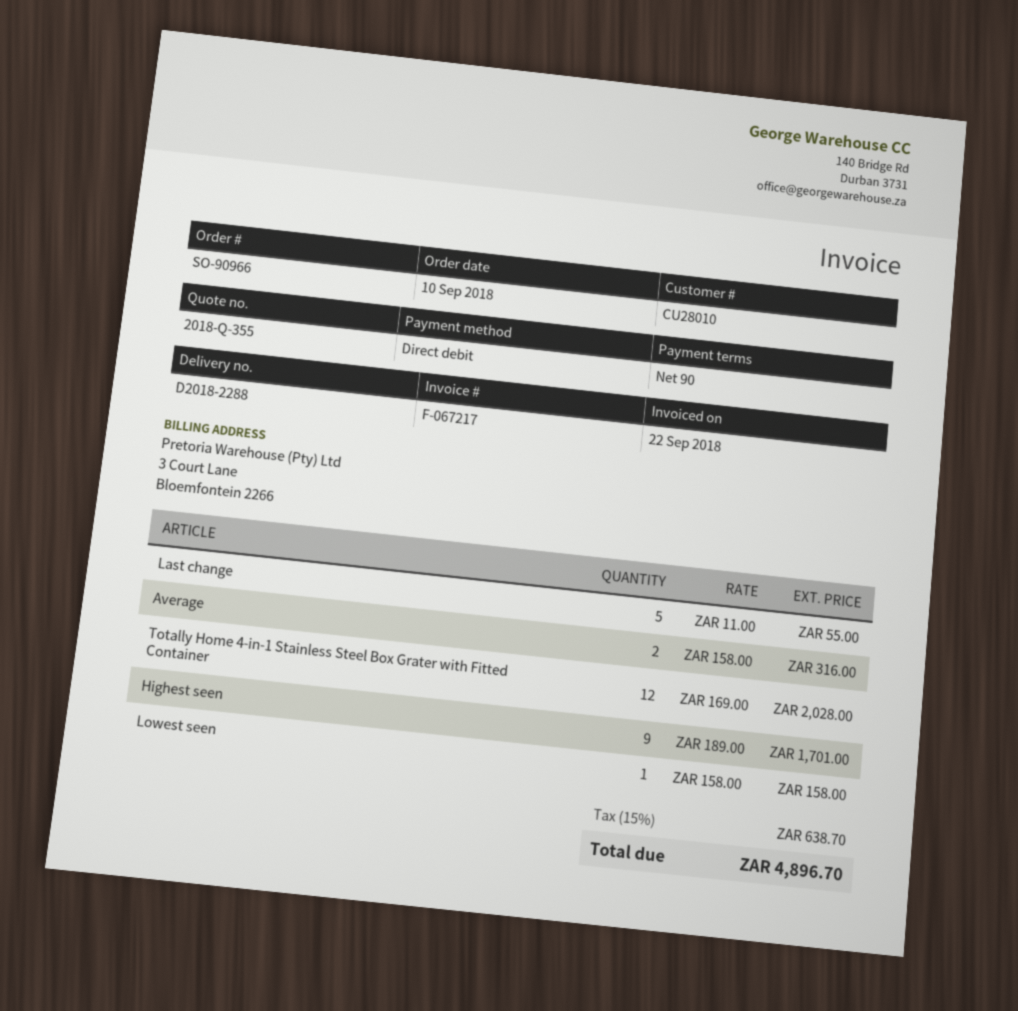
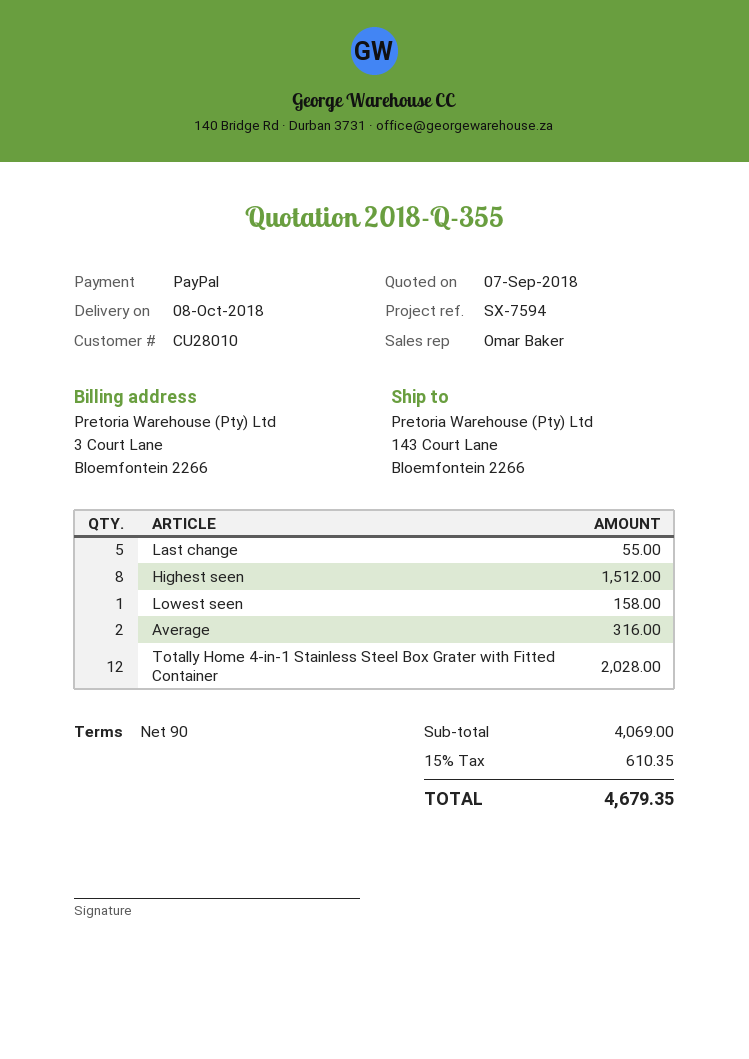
payment method: direct debit -> PayPal
Highest seen: 9 for 1701.00 -> 8 for 1512.00
tax: 15% = 638.70 -> 15% = 610.35
total: 4896.70 -> 4679.35

